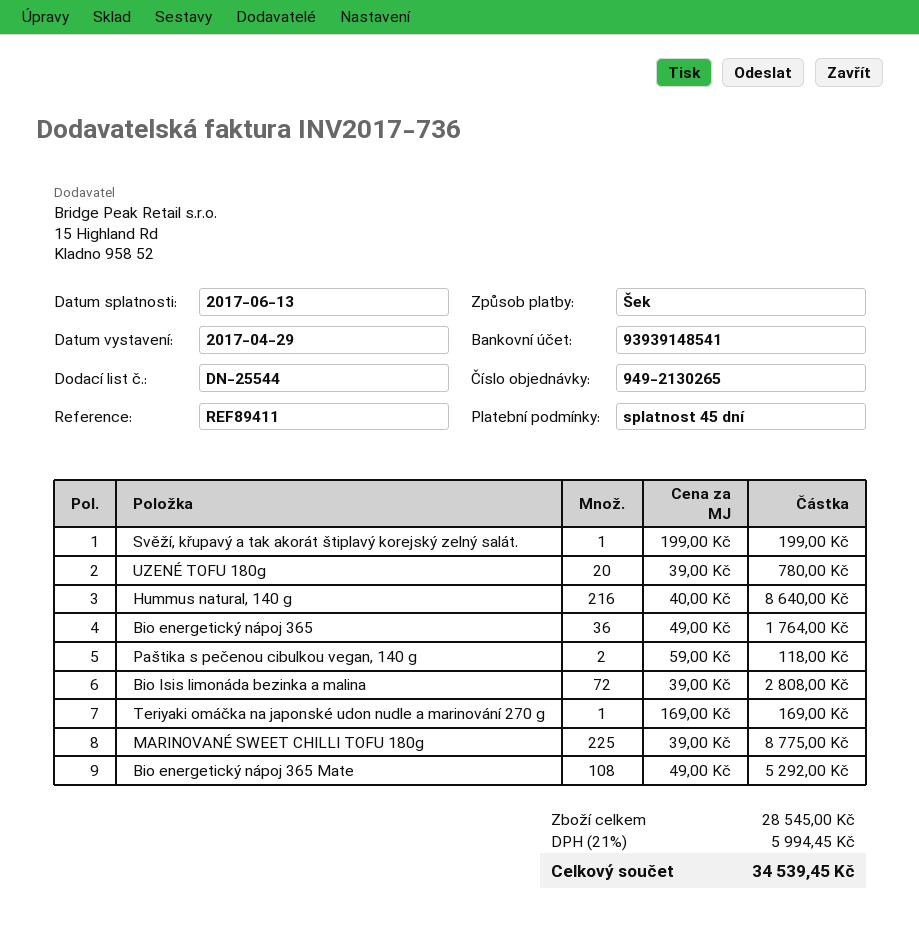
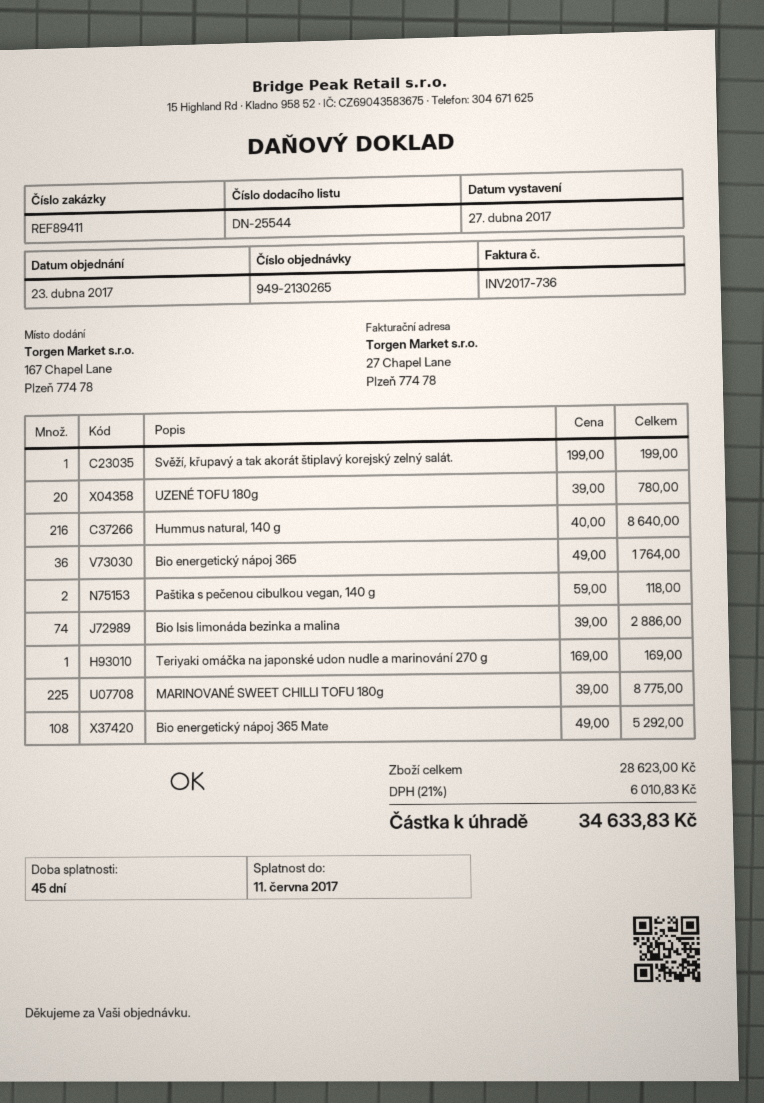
invoice date: 2017-04-29 -> 2017-04-27
due date: 2017-06-13 -> 2017-06-11
Bio Isis limonáda bezinka a malina: 72 x 39.00 = 2808.00 -> 74 x 39.00 = 2886.00
subtotal: 28545.00 -> 28623.00
tax: 21% = 5994.45 -> 21% = 6010.83
total: 34539.45 -> 34633.83

